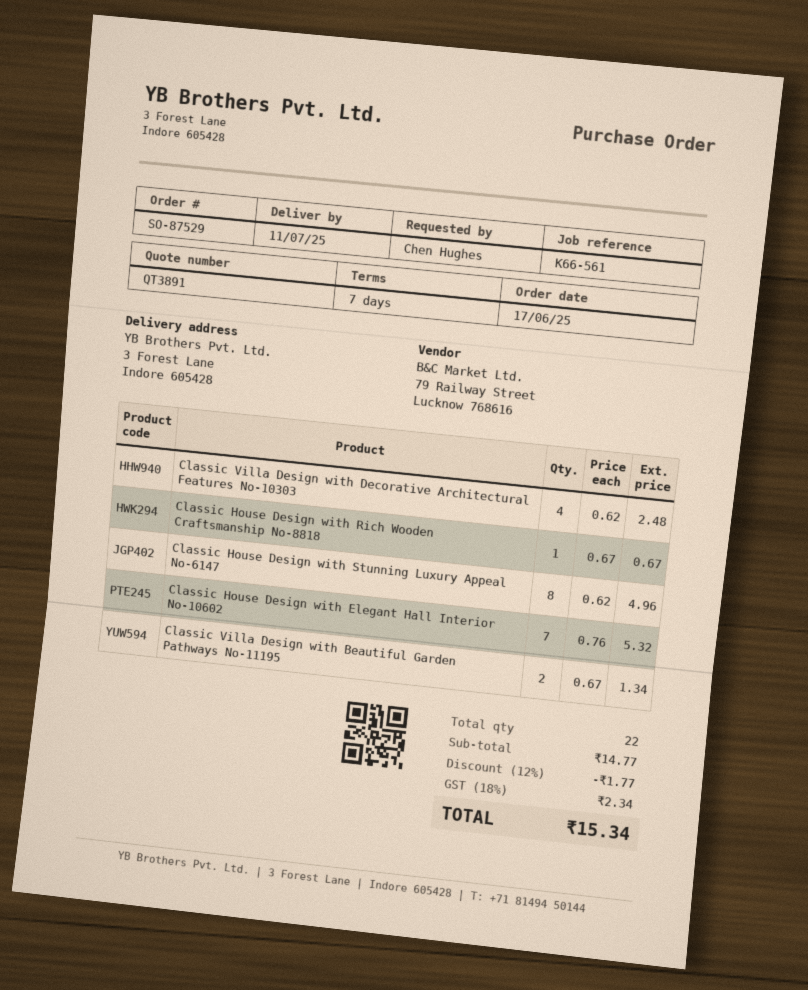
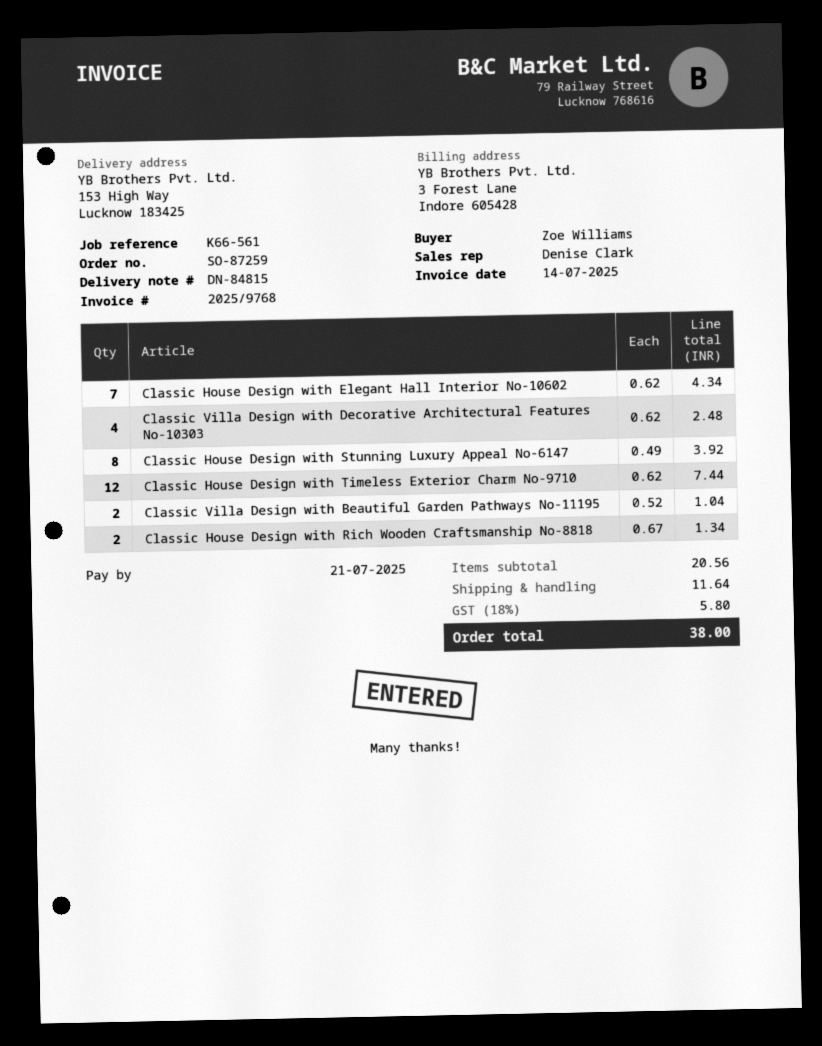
order number: SO-87529 -> SO-87259
ordered by: Chen Hughes -> Zoe Williams
ship to: 3 Forest Lane, Indore 605428 -> 153 High Way, Lucknow 183425
Classic House Design with Rich Wooden Craftsmanship No-8818: 1 x 0.67 = 0.67 -> 2 x 0.67 = 1.34
Classic House Design with Stunning Luxury Appeal No-6147: 8 x 0.62 = 4.96 -> 8 x 0.49 = 3.92
Classic House Design with Elegant Hall Interior No-10602: 7 x 0.76 = 5.32 -> 7 x 0.62 = 4.34
Classic Villa Design with Beautiful Garden Pathways No-11195: 2 x 0.67 = 1.34 -> 2 x 0.52 = 1.04
Classic House Design with Timeless Exterior Charm No-9710: none -> 12 x 0.62 = 7.44
subtotal: 14.77 -> 20.56
discount: 12% = 1.77 -> none
shipping: none -> 11.64
tax: 18% = 2.34 -> 18% = 5.80
total: 15.34 -> 38.00

